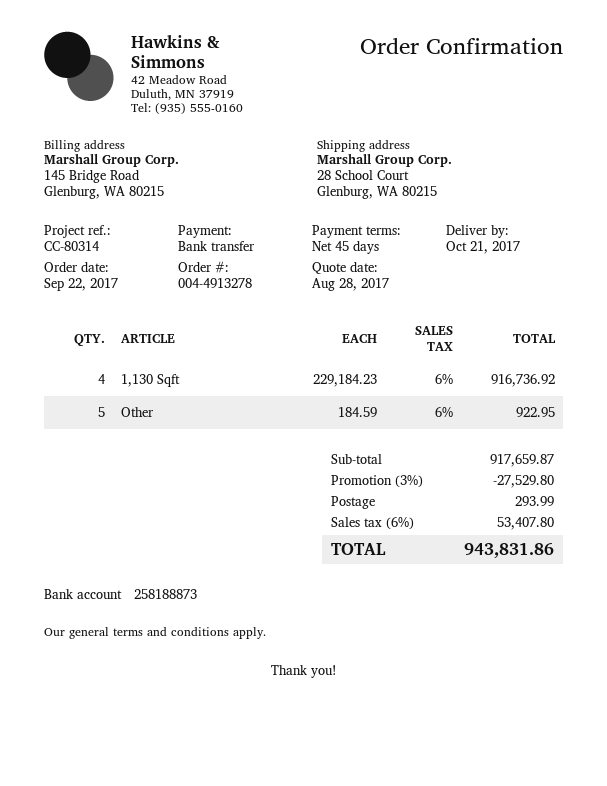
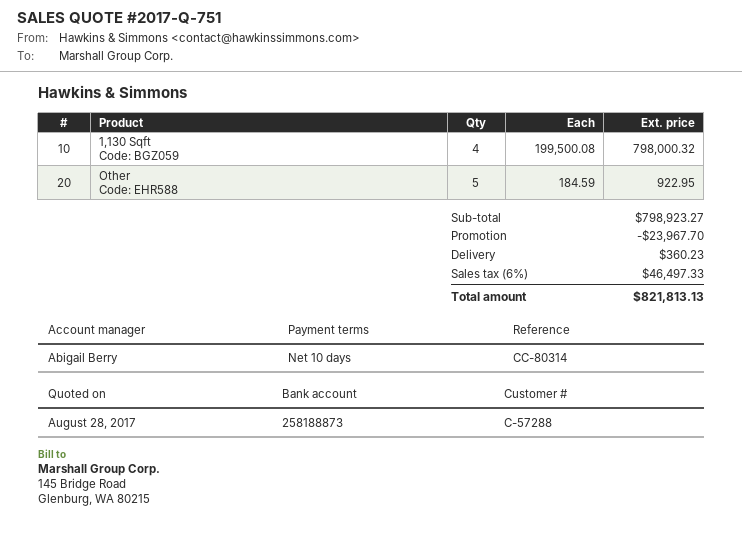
payment terms: 45 days -> 10 days
1,130 Sqft: 4 x 229184.23 = 916736.92 -> 4 x 199500.08 = 798000.32
subtotal: 917659.87 -> 798923.27
discount: 27529.80 -> 23967.70
shipping: 293.99 -> 360.23
tax: 6% = 53407.80 -> 6% = 46497.33
total: 943831.86 -> 821813.13

